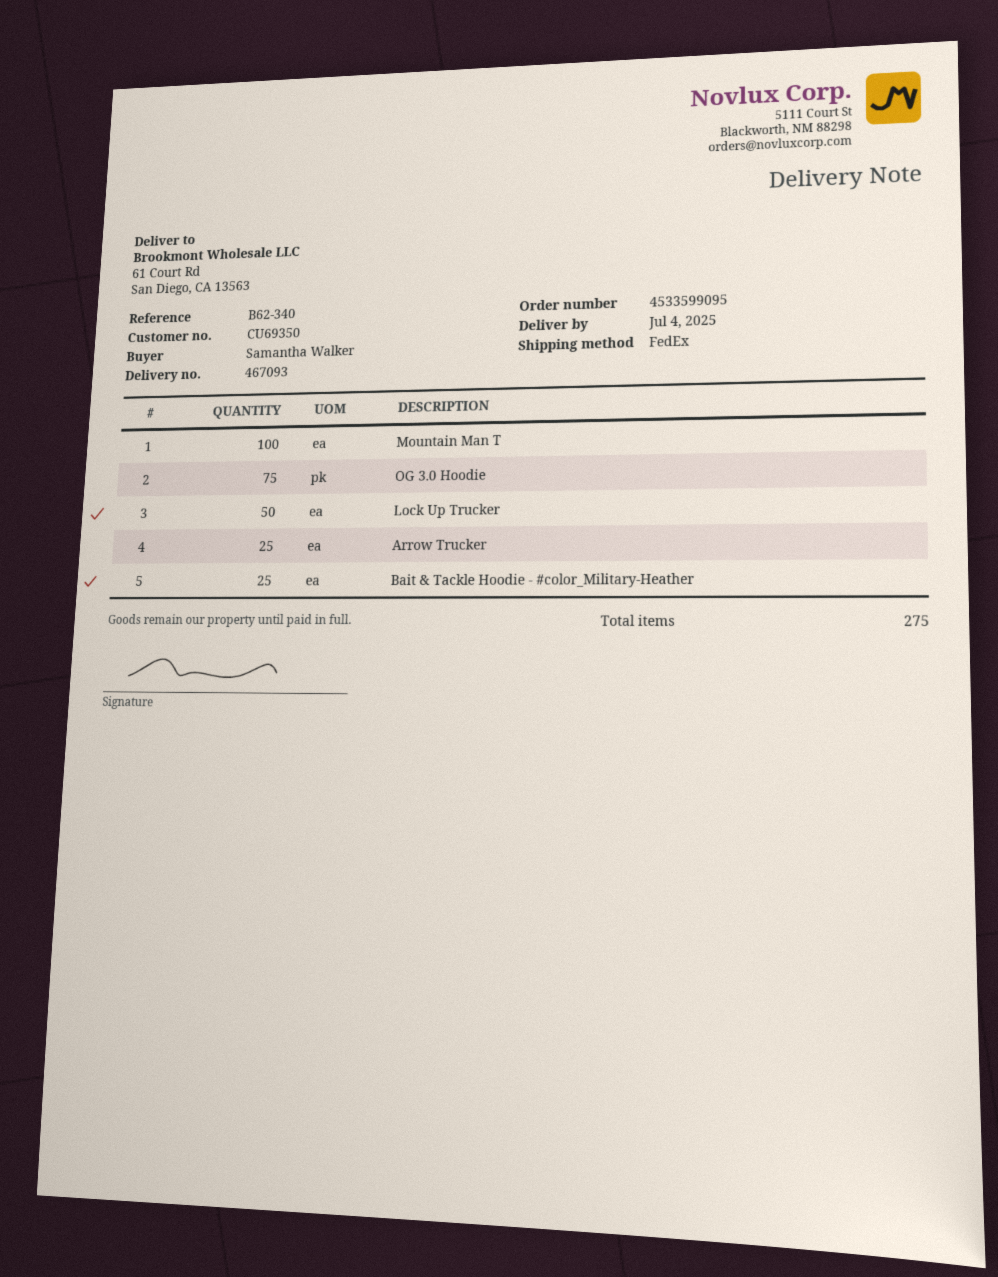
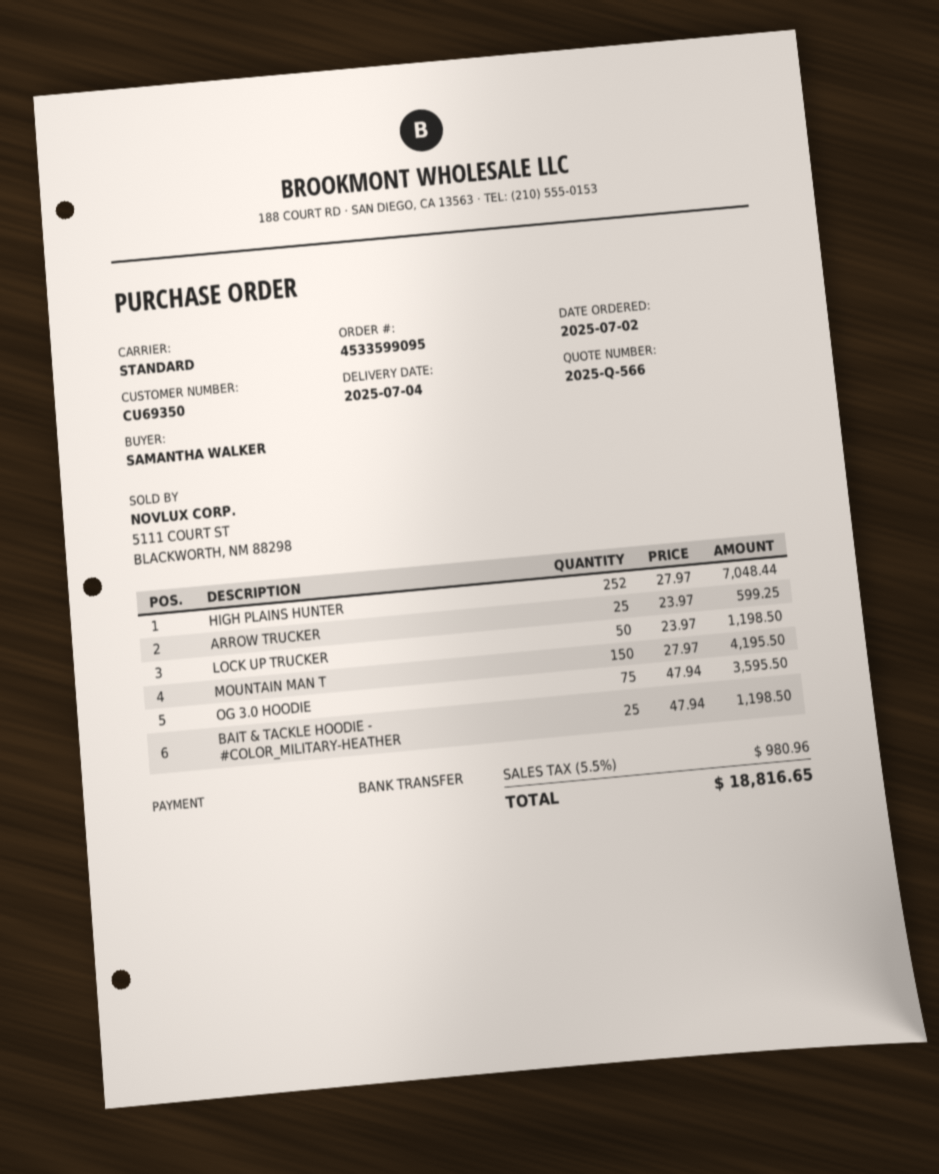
shipping method: FedEx -> standard
Mountain Man T: 100 -> 150
HIGH PLAINS HUNTER: none -> 252

